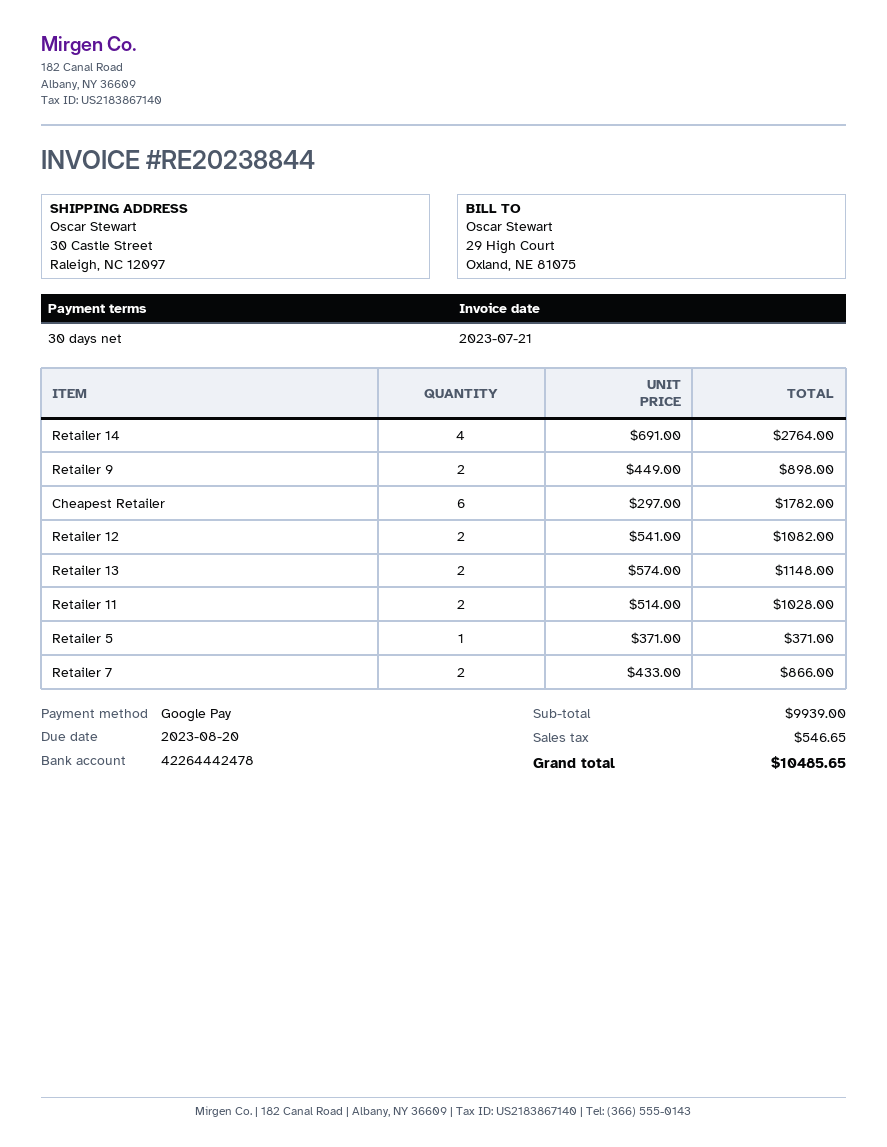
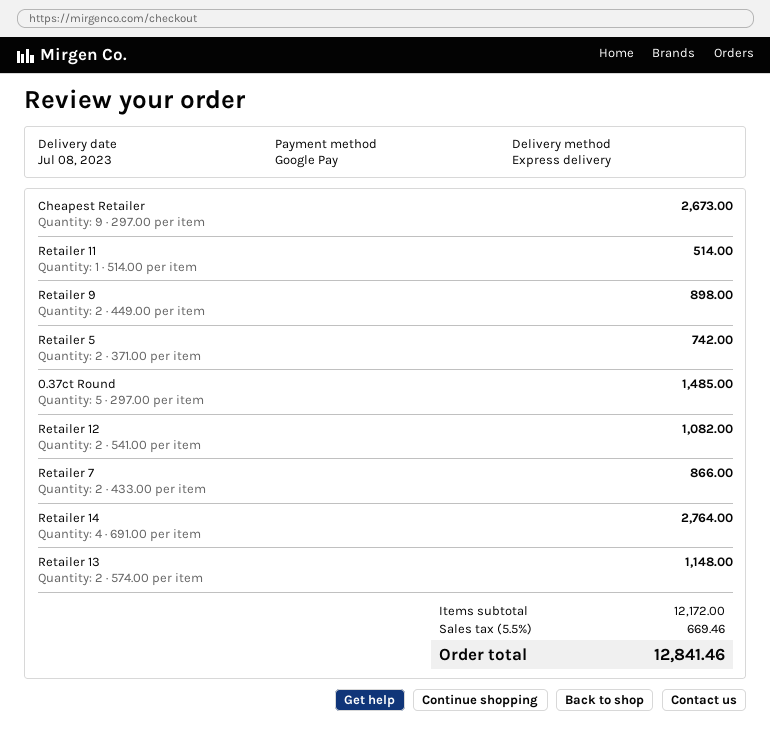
Cheapest Retailer: 6 x 297.00 = 1782.00 -> 9 x 297.00 = 2673.00
Retailer 11: 2 x 514.00 = 1028.00 -> 1 x 514.00 = 514.00
Retailer 5: 1 x 371.00 = 371.00 -> 2 x 371.00 = 742.00
0.37ct Round: none -> 5 x 297.00 = 1485.00
subtotal: 9939.00 -> 12172.00
tax: 546.65 -> 669.46
total: 10485.65 -> 12841.46

